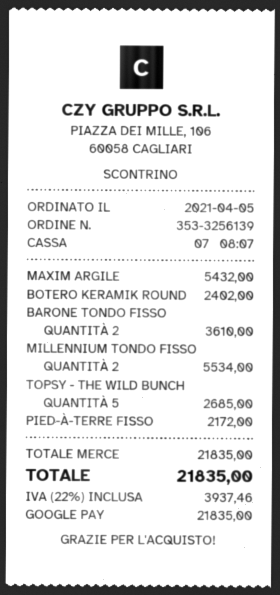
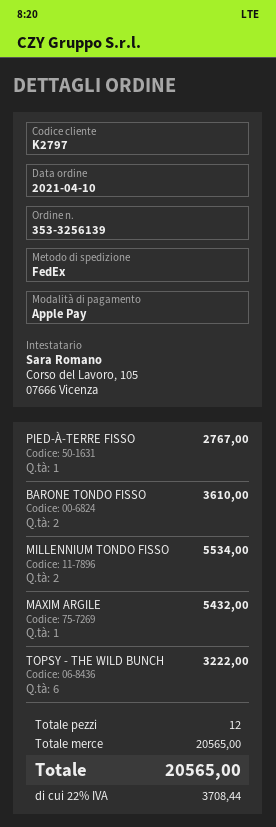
order date: 2021-04-05 -> 2021-04-10
payment method: Google Pay -> Apple Pay
BOTERO KERAMIK ROUND: 1 for 2402.00 -> none
TOPSY - THE WILD BUNCH: 5 for 2685.00 -> 6 for 3222.00
PIED-À-TERRE FISSO: 1 for 2172.00 -> 1 for 2767.00
subtotal: 21835.00 -> 20565.00
tax: 22% = 3937.46 -> 22% = 3708.44
total: 21835.00 -> 20565.00

